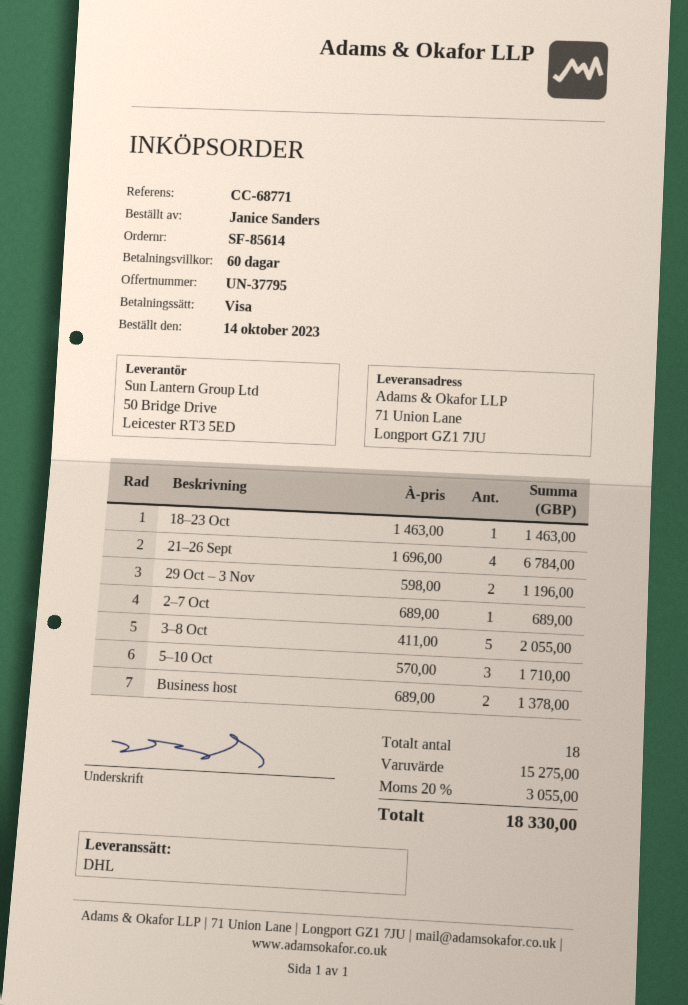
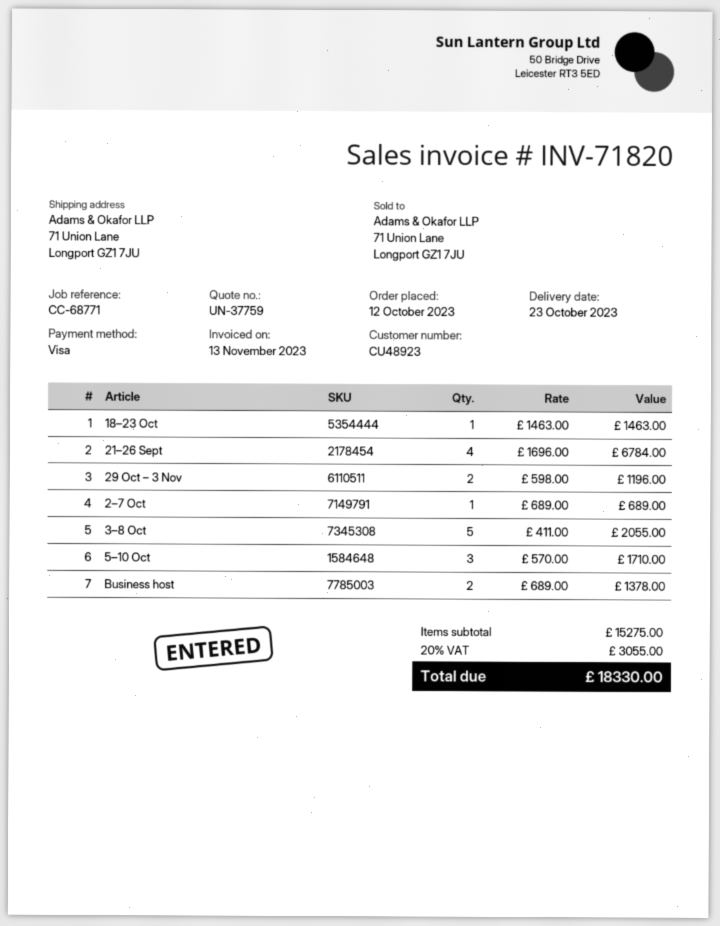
quote number: UN-37795 -> UN-37759
order date: 2023-10-14 -> 2023-10-12

